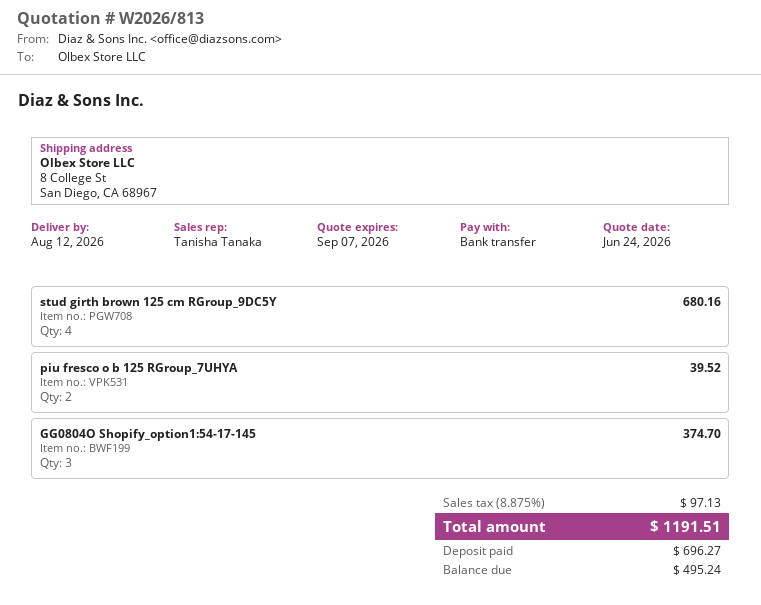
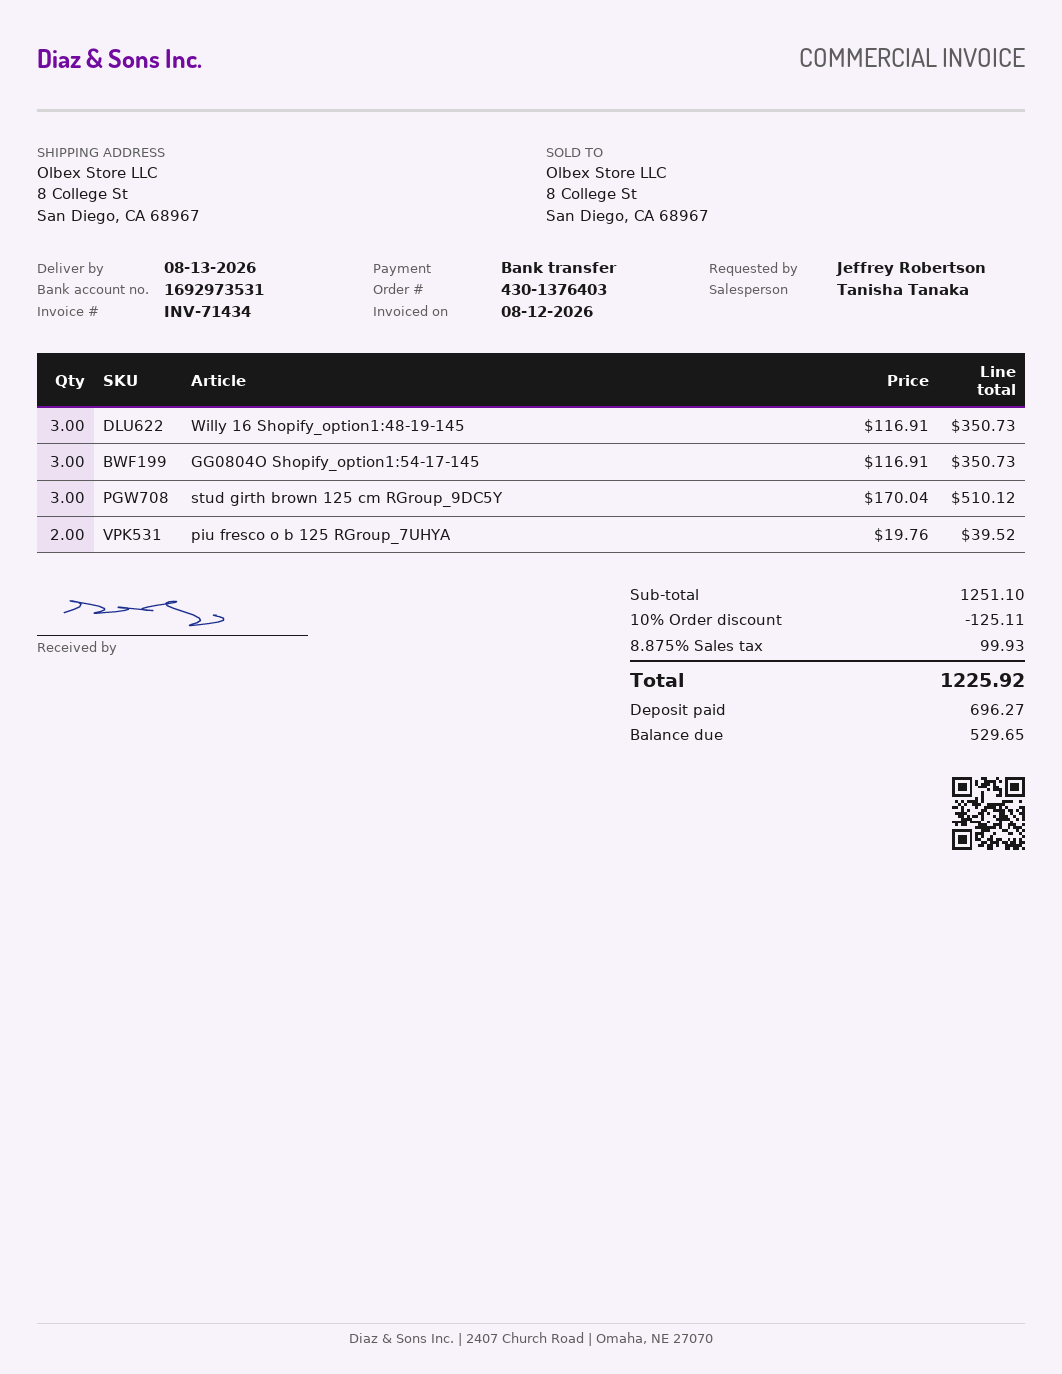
delivery date: 2026-08-12 -> 2026-08-13
stud girth brown 125 cm RGroup_9DC5Y: 4 for 680.16 -> 3 for 510.12
GG0804O Shopify_option1:54-17-145: 3 for 374.70 -> 3 for 350.73
Willy 16 Shopify_option1:48-19-145: none -> 3 for 350.73
discount: none -> 10% = 125.11
tax: 8.875% = 97.13 -> 8.875% = 99.93
total: 1191.51 -> 1225.92
balance: 495.24 -> 529.65

